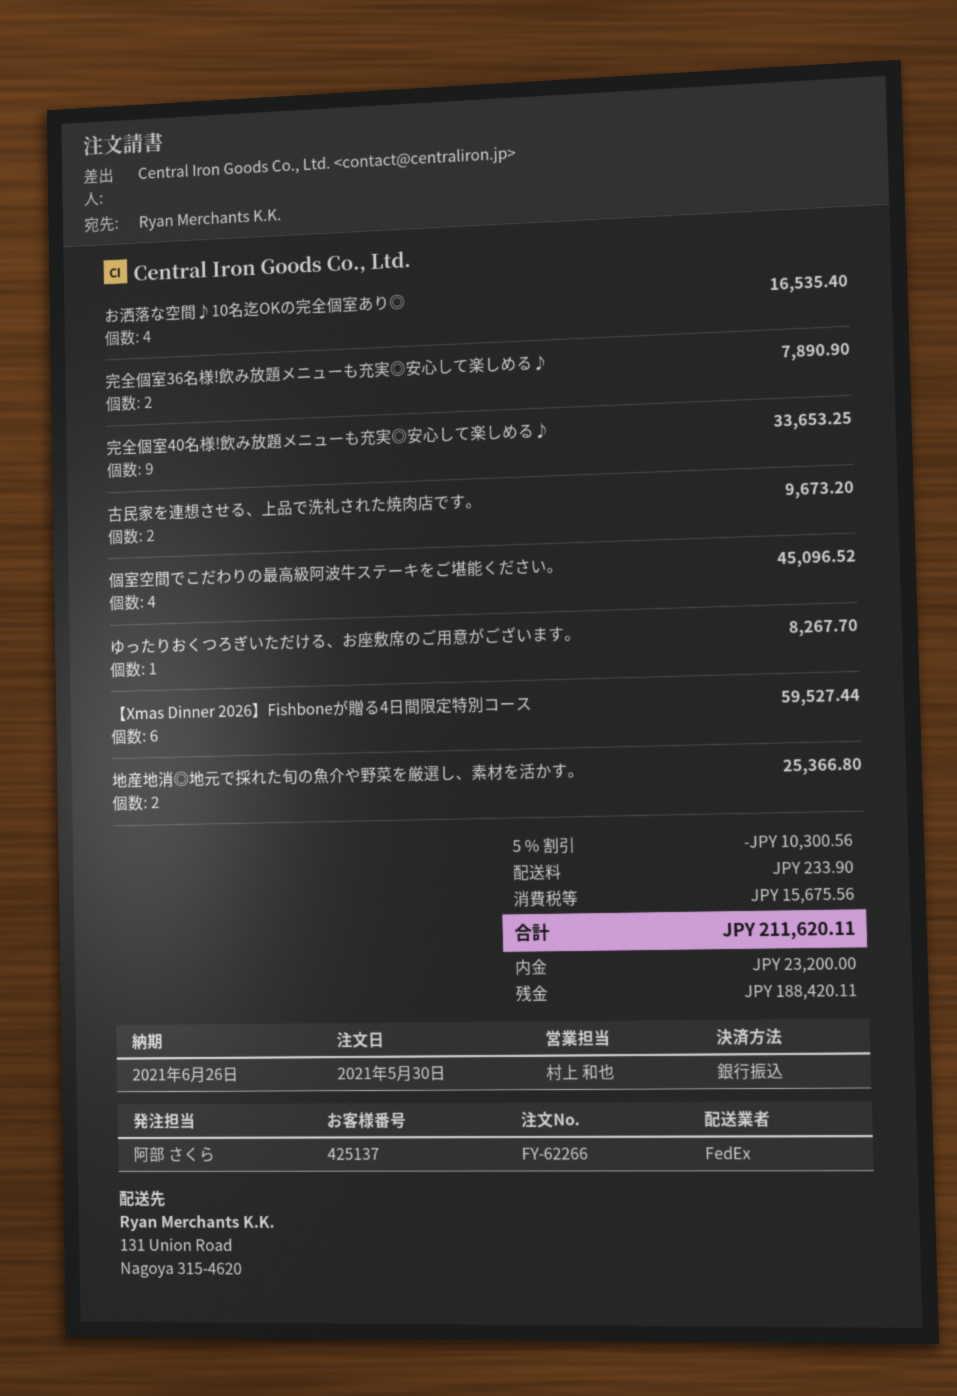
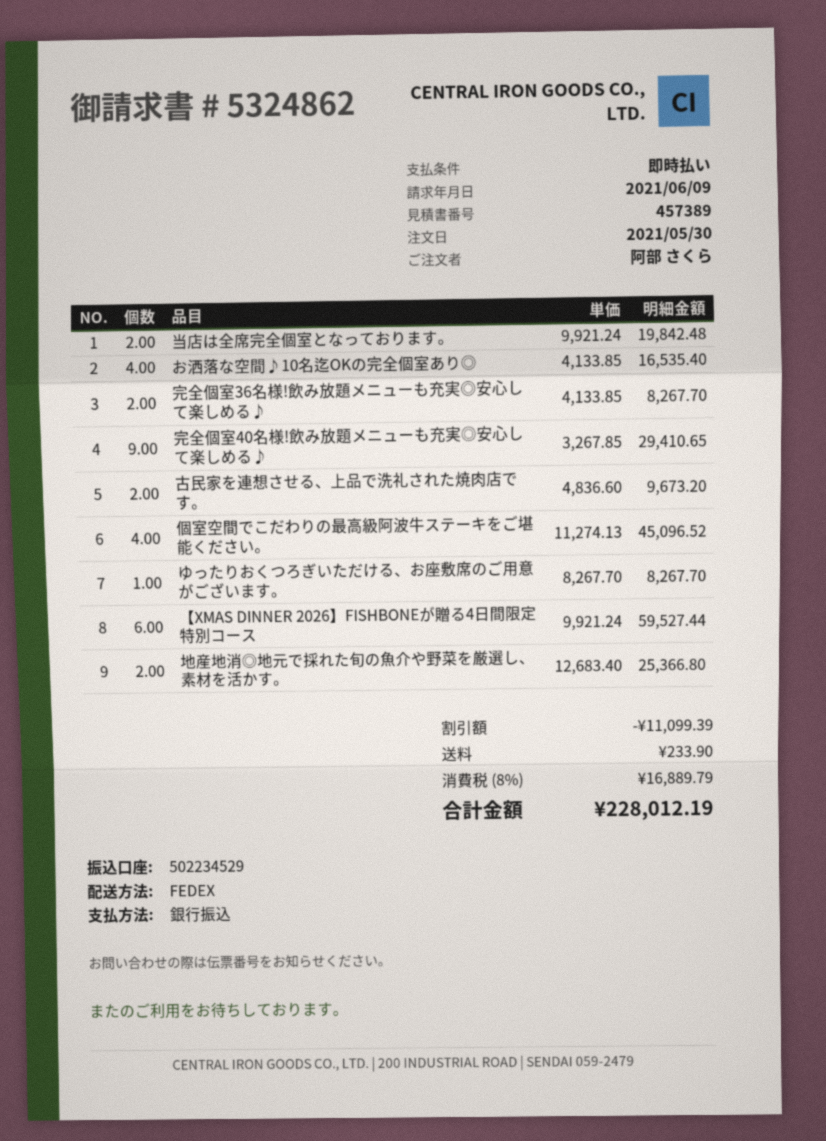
完全個室36名様!飲み放題メニューも充実◎安心して楽しめる♪: 2 for 7890.90 -> 2 for 8267.70
完全個室40名様!飲み放題メニューも充実◎安心して楽しめる♪: 9 for 33653.25 -> 9 for 29410.65
当店は全席完全個室となっております。: none -> 2 for 19842.48
discount: 10300.56 -> 11099.39
tax: 15675.56 -> 16889.79
total: 211620.11 -> 228012.19

